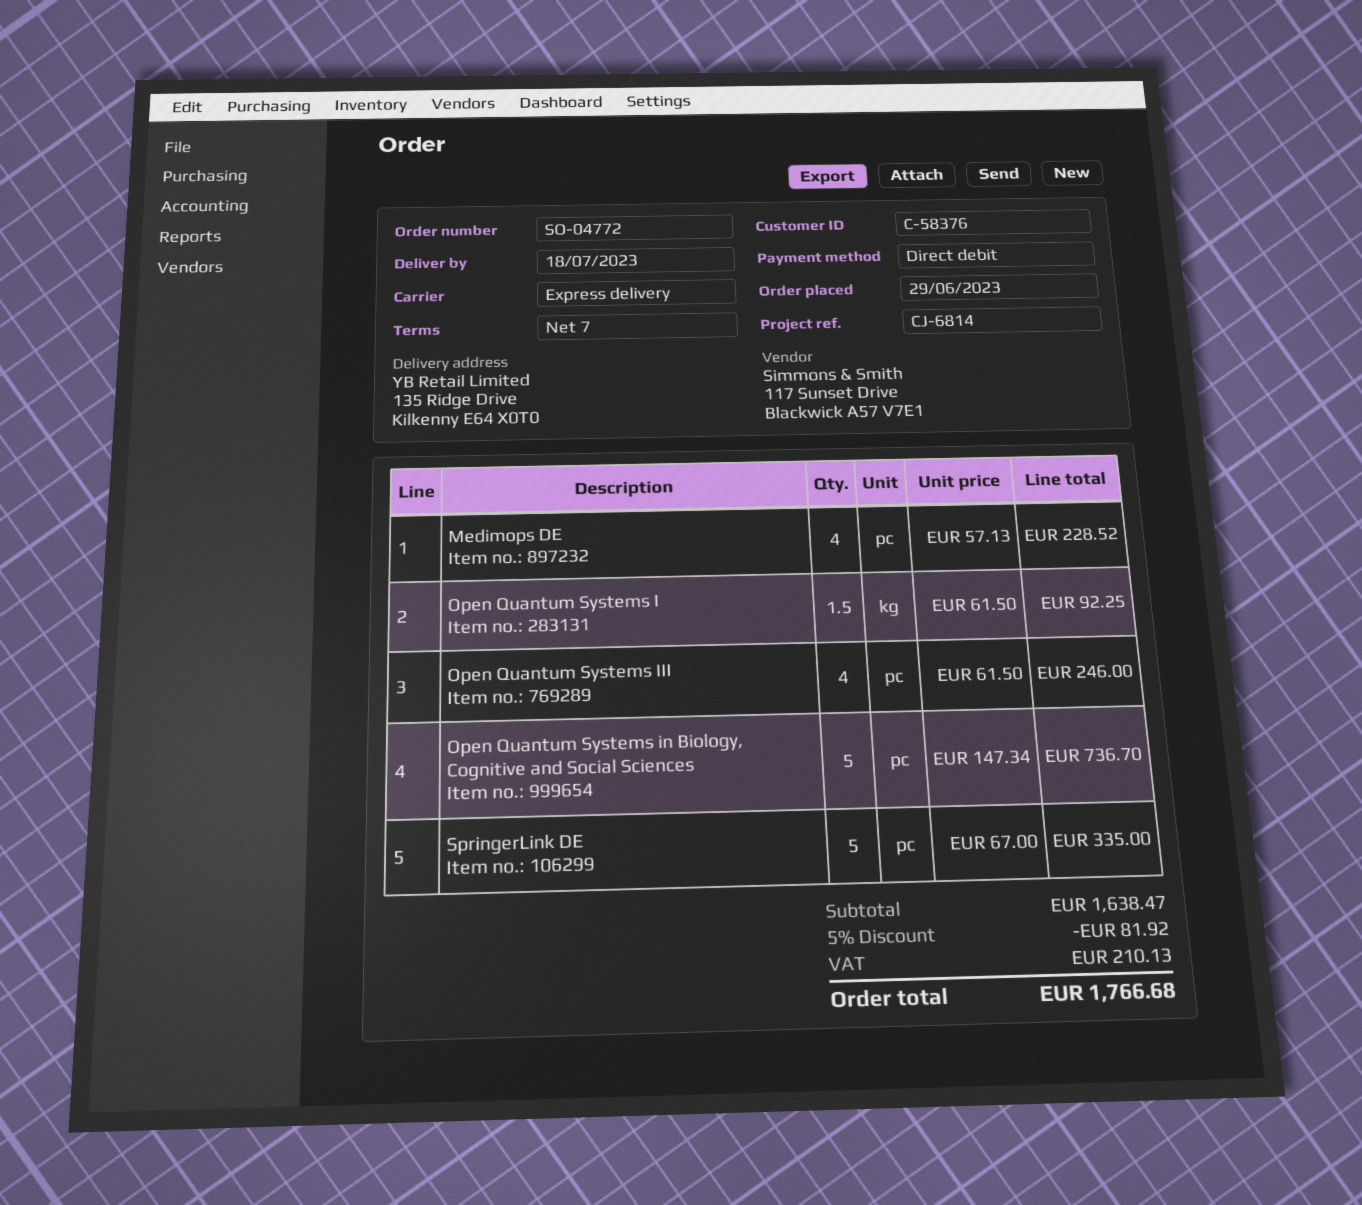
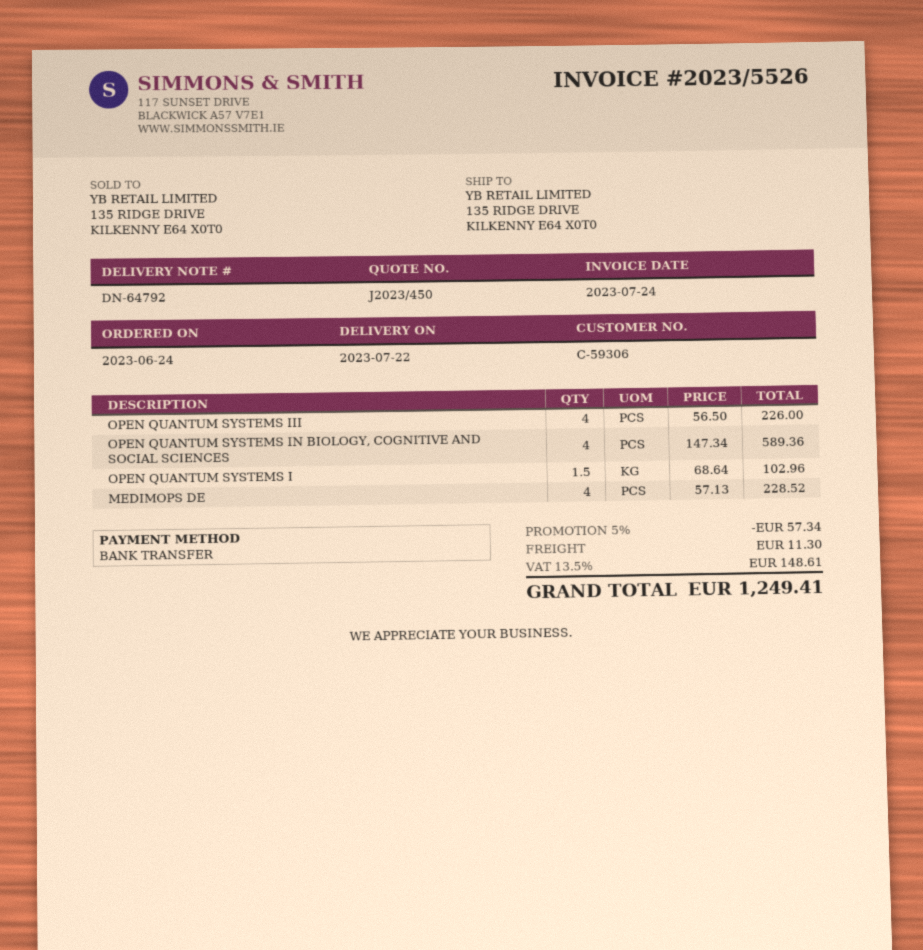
order date: 2023-06-29 -> 2023-06-24
delivery date: 2023-07-18 -> 2023-07-22
customer number: C-58376 -> C-59306
payment method: direct debit -> bank transfer
Open Quantum Systems I: 1.5 x 61.50 = 92.25 -> 1.5 x 68.64 = 102.96
Open Quantum Systems III: 4 x 61.50 = 246.00 -> 4 x 56.50 = 226.00
Open Quantum Systems in Biology, Cognitive and Social Sciences: 5 x 147.34 = 736.70 -> 4 x 147.34 = 589.36
SpringerLink DE: 5 x 67.00 = 335.00 -> none
discount: 5% = 81.92 -> 5% = 57.34
shipping: none -> 11.30
tax: 210.13 -> 148.61
total: 1766.68 -> 1249.41

